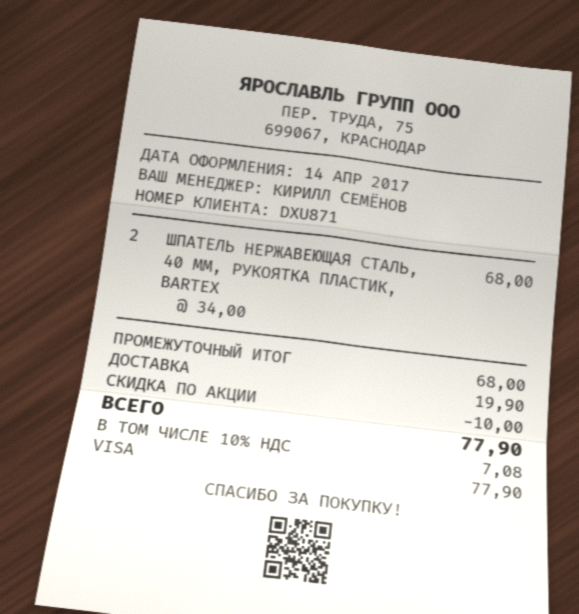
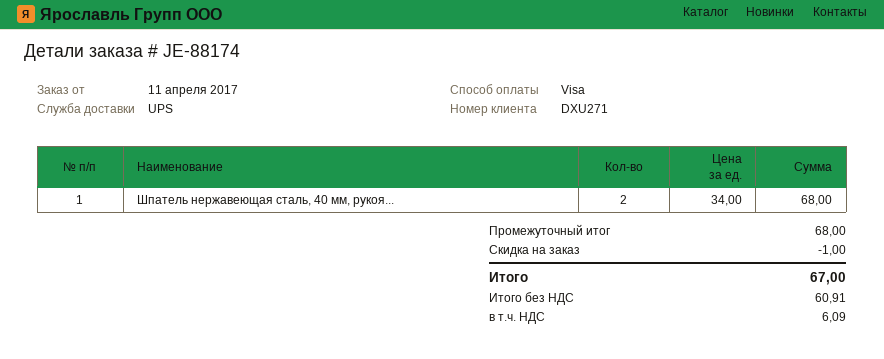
order date: 2017-04-14 -> 2017-04-11
customer number: DXU871 -> DXU271
discount: 10.00 -> 1.00
shipping: 19.90 -> none
tax: 7.08 -> 6.09
total: 77.90 -> 67.00

